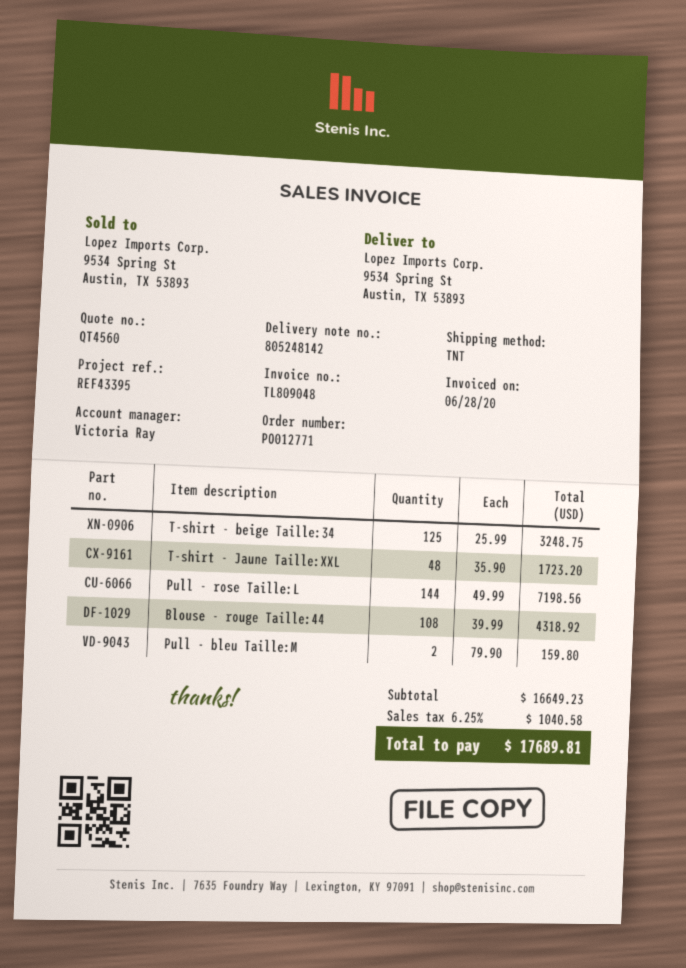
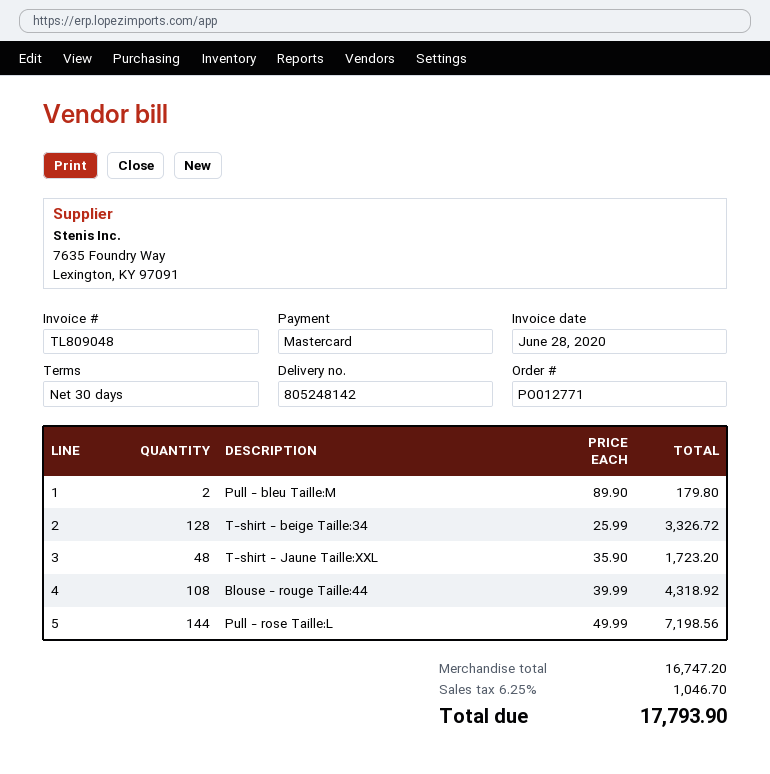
T-shirt - beige Taille:34: 125 x 25.99 = 3248.75 -> 128 x 25.99 = 3326.72
Pull - bleu Taille:M: 2 x 79.90 = 159.80 -> 2 x 89.90 = 179.80
subtotal: 16649.23 -> 16747.20
tax: 6.25% = 1040.58 -> 6.25% = 1046.70
total: 17689.81 -> 17793.90

